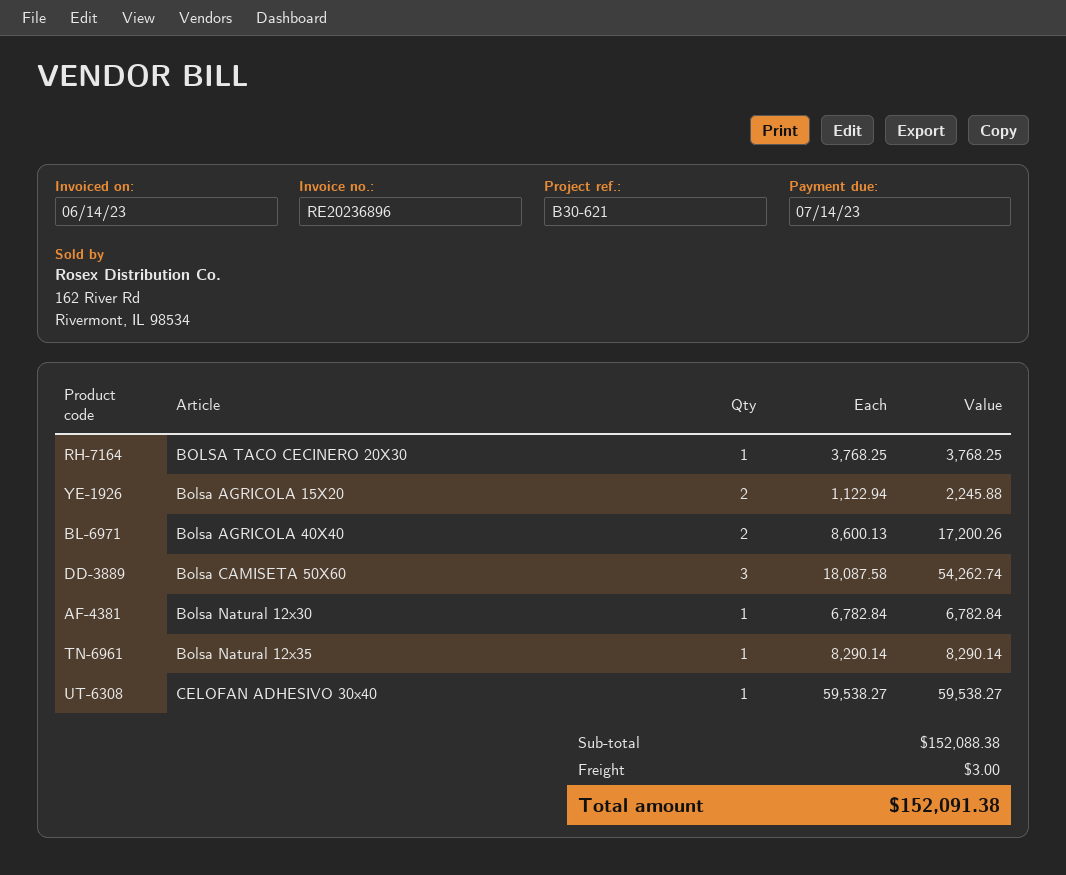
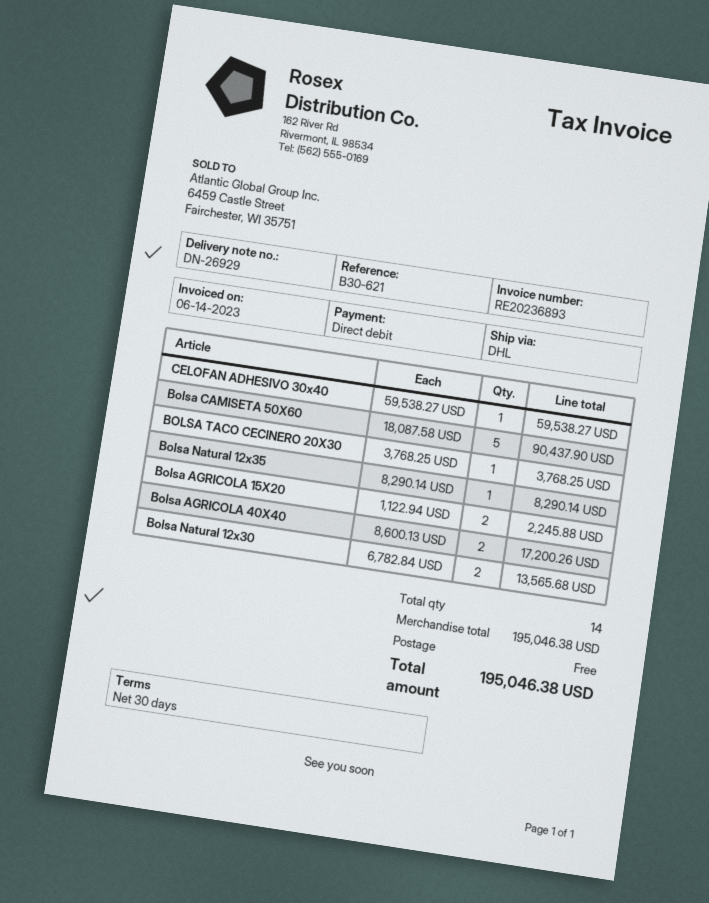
invoice number: RE20236896 -> RE20236893
Bolsa CAMISETA 50X60: 3 x 18087.58 = 54262.74 -> 5 x 18087.58 = 90437.90
Bolsa Natural 12x30: 1 x 6782.84 = 6782.84 -> 2 x 6782.84 = 13565.68
subtotal: 152088.38 -> 195046.38
shipping: 3.00 -> 0.00
total: 152091.38 -> 195046.38

